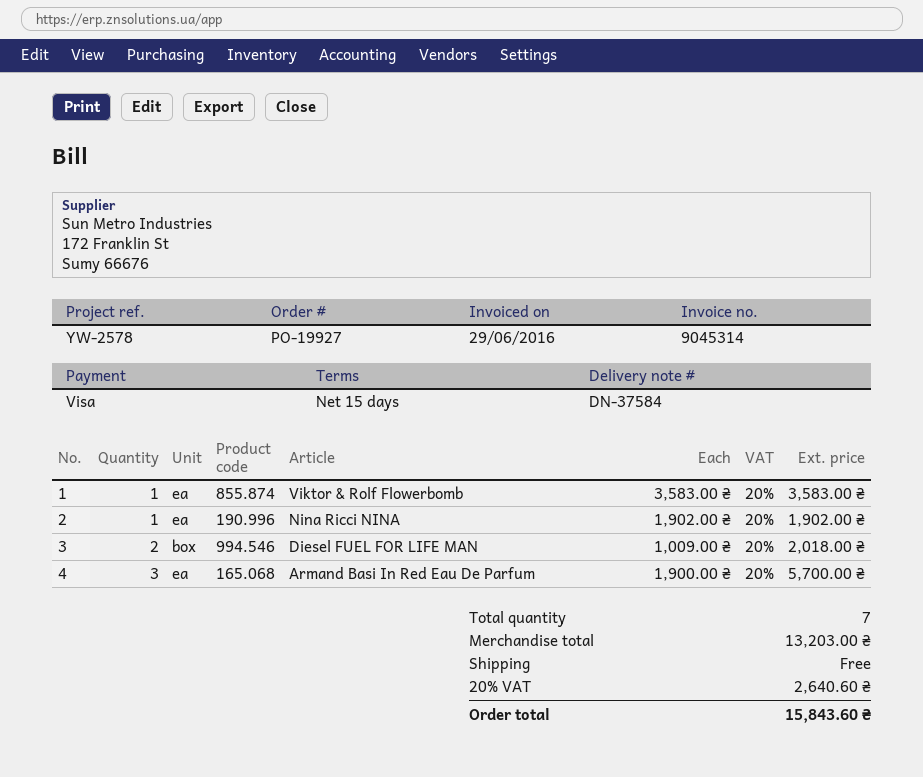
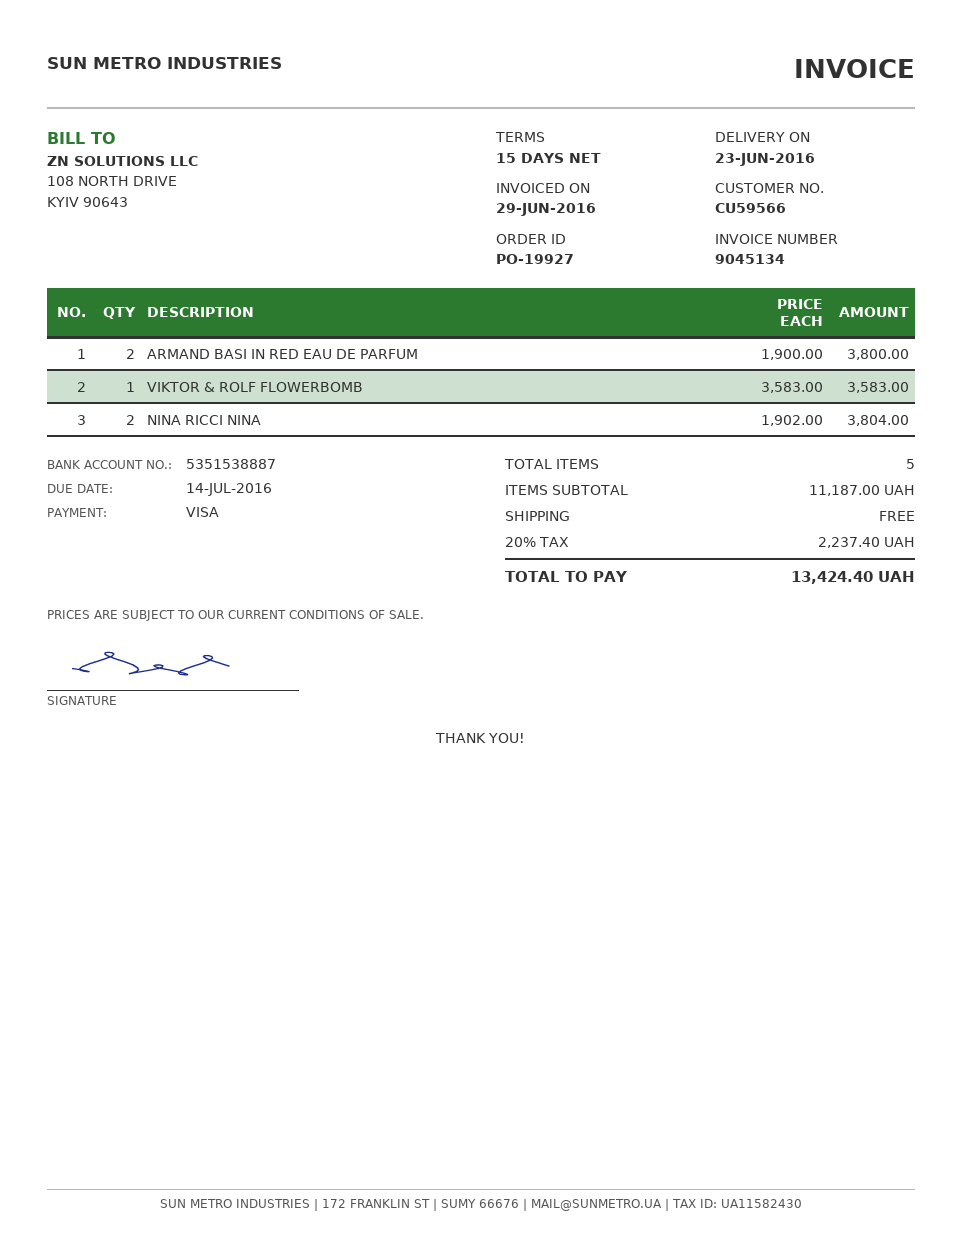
invoice number: 9045314 -> 9045134
Nina Ricci NINA: 1 x 1902.00 = 1902.00 -> 2 x 1902.00 = 3804.00
Diesel FUEL FOR LIFE MAN: 2 x 1009.00 = 2018.00 -> none
Armand Basi In Red Eau De Parfum: 3 x 1900.00 = 5700.00 -> 2 x 1900.00 = 3800.00
total quantity: 7 -> 5
subtotal: 13203.00 -> 11187.00
tax: 20% = 2640.60 -> 20% = 2237.40
total: 15843.60 -> 13424.40

